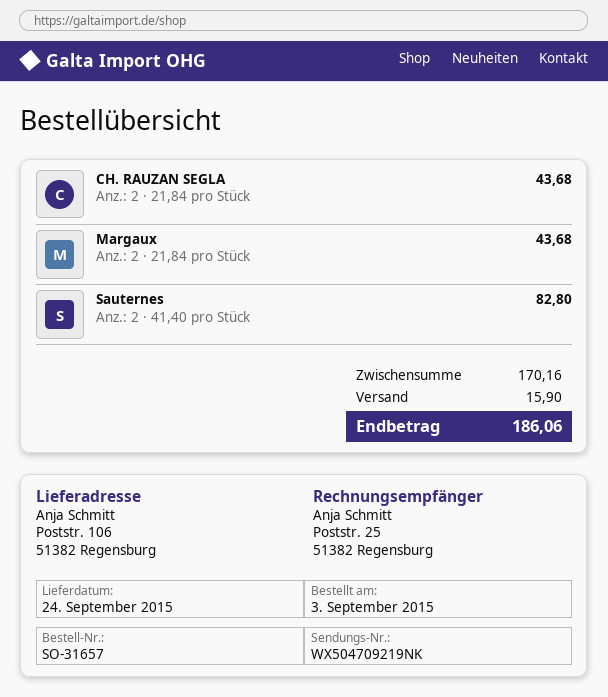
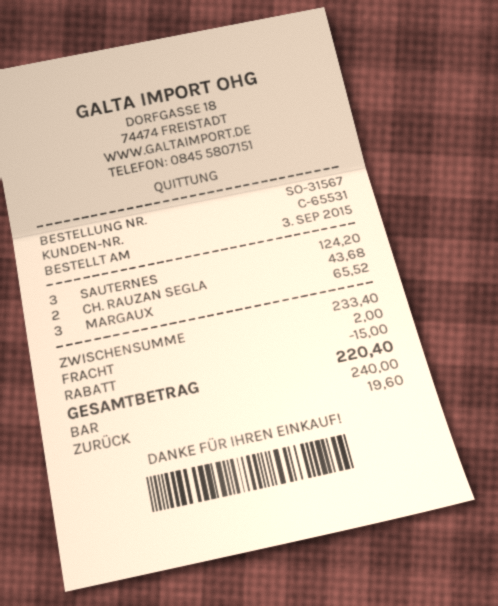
order number: SO-31657 -> SO-31567
Margaux: 2 for 43.68 -> 3 for 65.52
Sauternes: 2 for 82.80 -> 3 for 124.20
subtotal: 170.16 -> 233.40
discount: none -> 15.00
shipping: 15.90 -> 2.00
total: 186.06 -> 220.40

